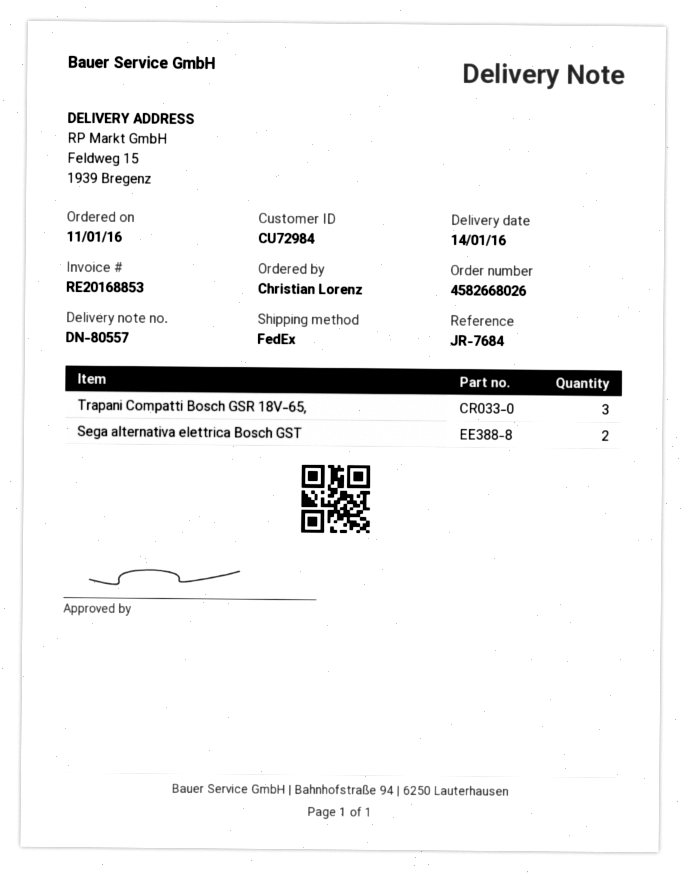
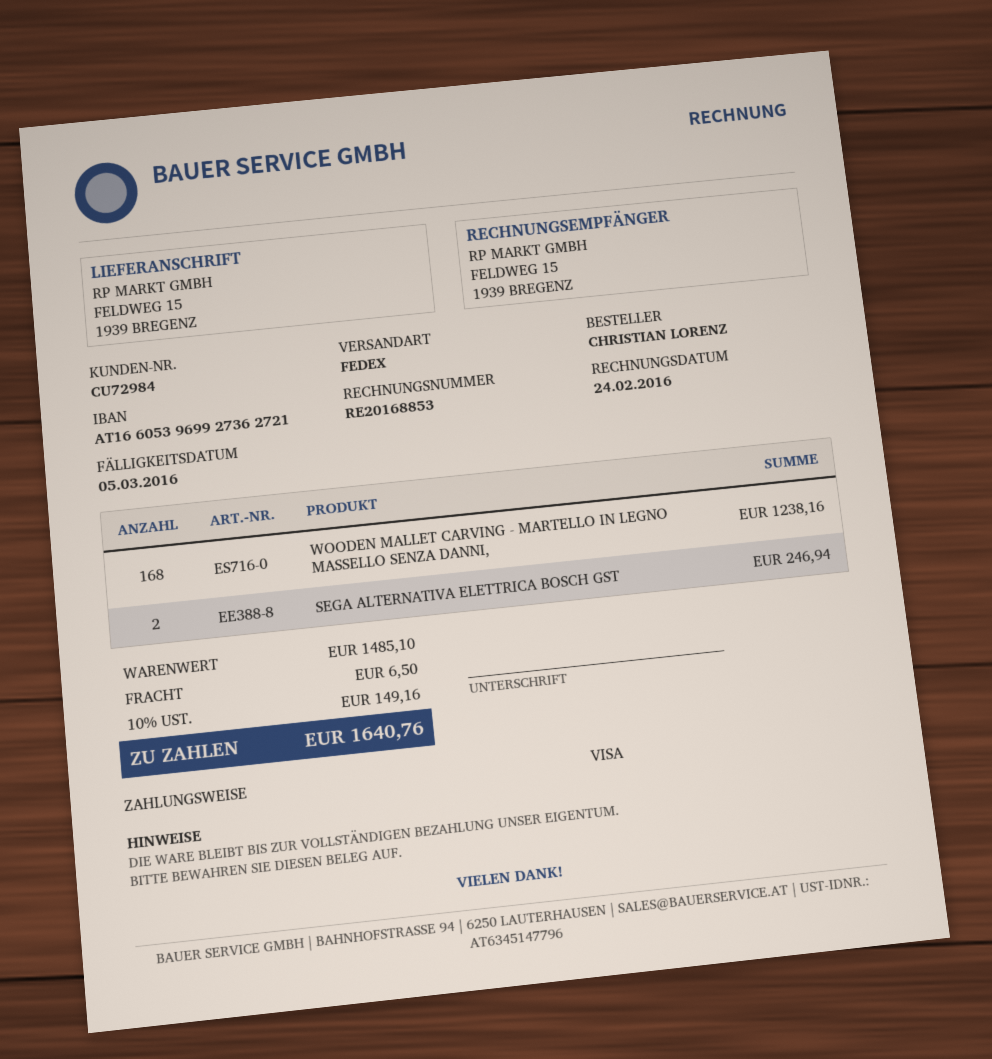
Trapani Compatti Bosch GSR 18V-65,: 3 -> none
WOODEN MALLET CARVING - MARTELLO IN LEGNO MASSELLO SENZA DANNI,: none -> 168

